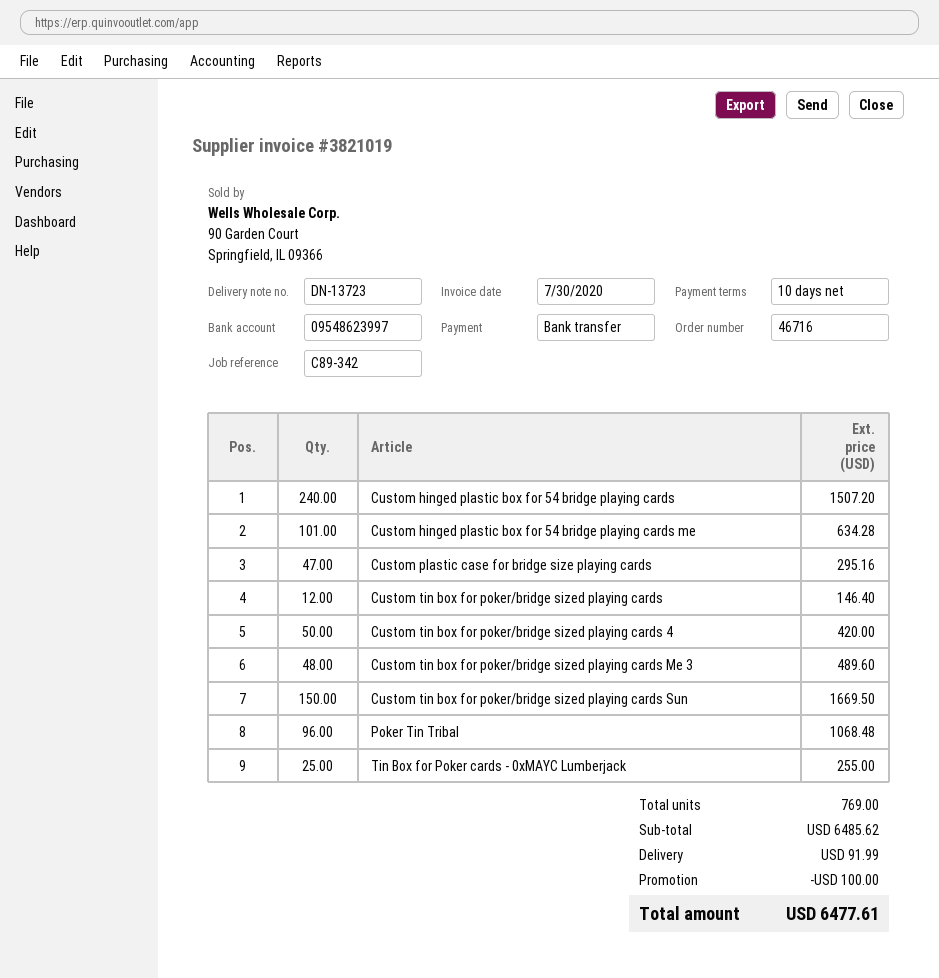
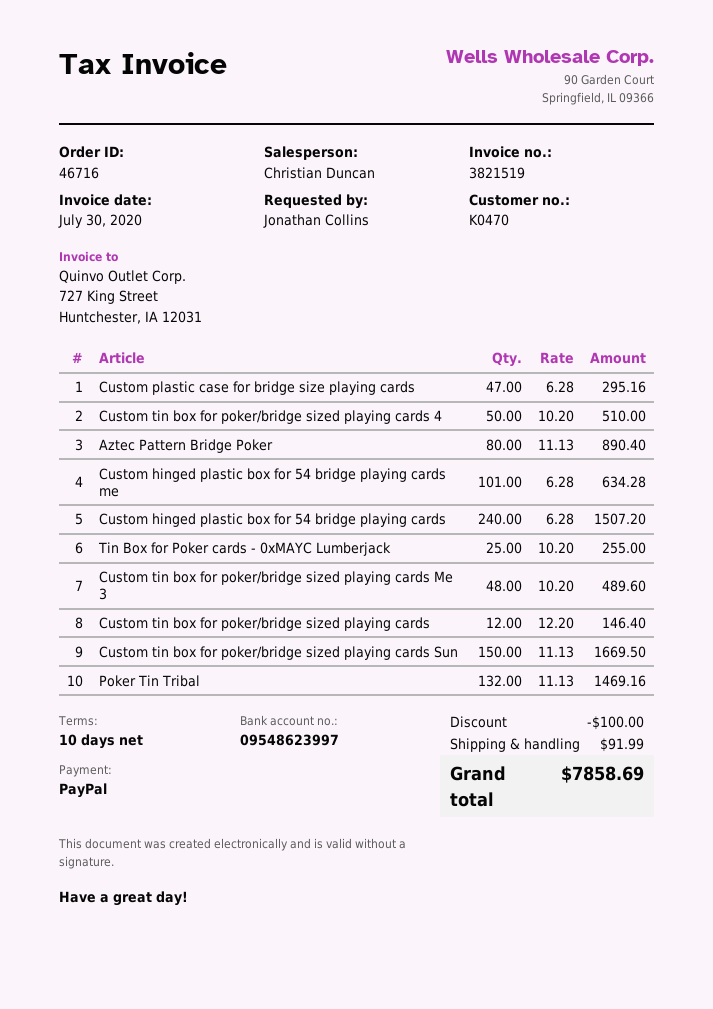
invoice number: 3821019 -> 3821519
payment method: bank transfer -> PayPal
Custom tin box for poker/bridge sized playing cards 4: 50 for 420.00 -> 50 for 510.00
Poker Tin Tribal: 96 for 1068.48 -> 132 for 1469.16
Aztec Pattern Bridge Poker: none -> 80 for 890.40
total: 6477.61 -> 7858.69

